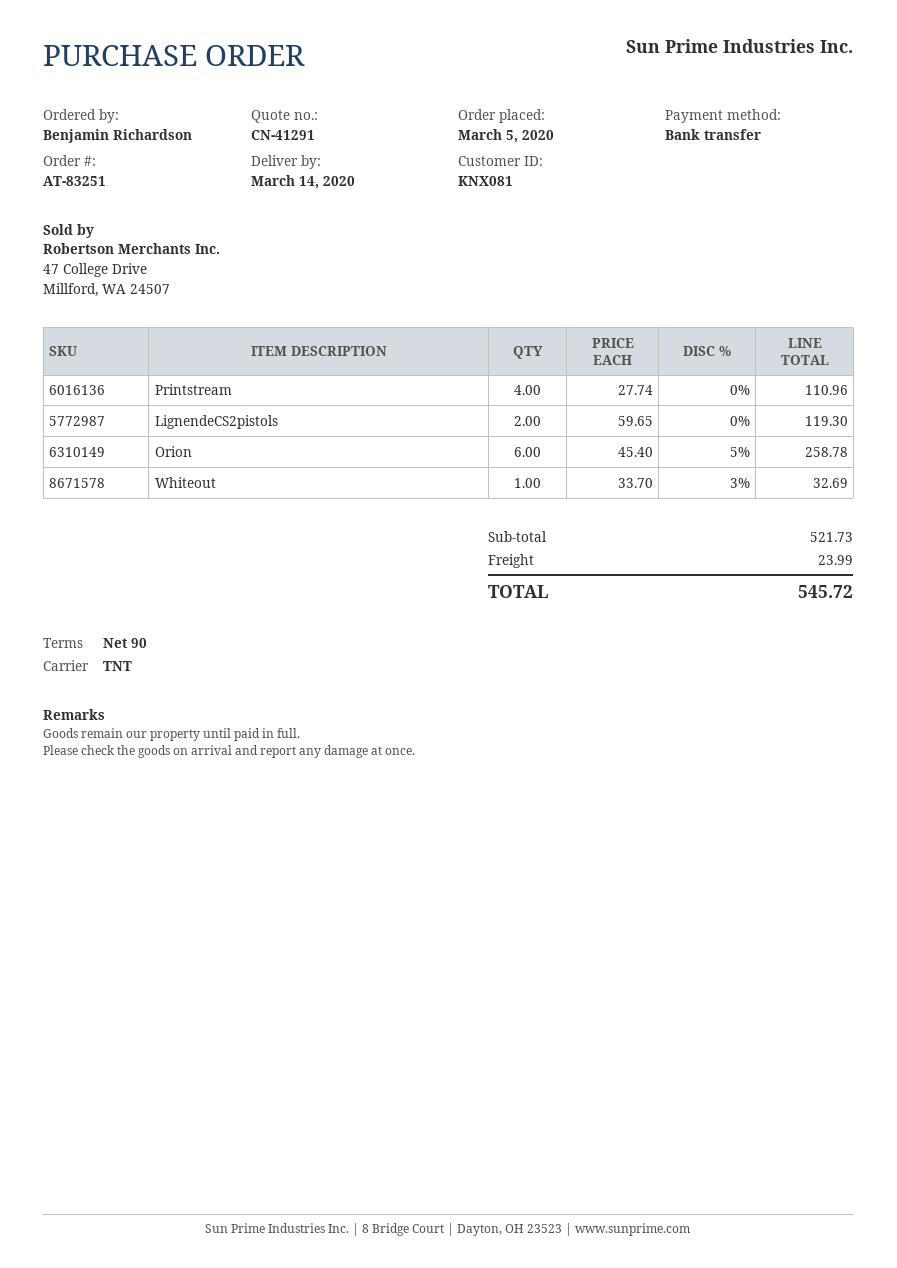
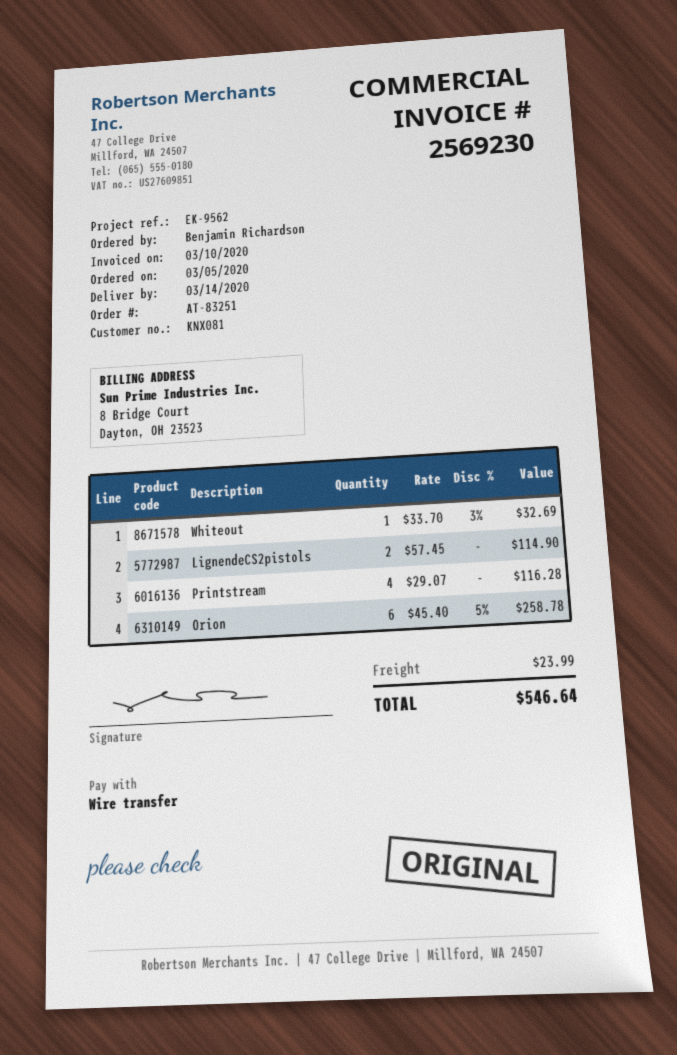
Printstream: 4 x 27.74 = 110.96 -> 4 x 29.07 = 116.28
LignendeCS2pistols: 2 x 59.65 = 119.30 -> 2 x 57.45 = 114.90
total: 545.72 -> 546.64

